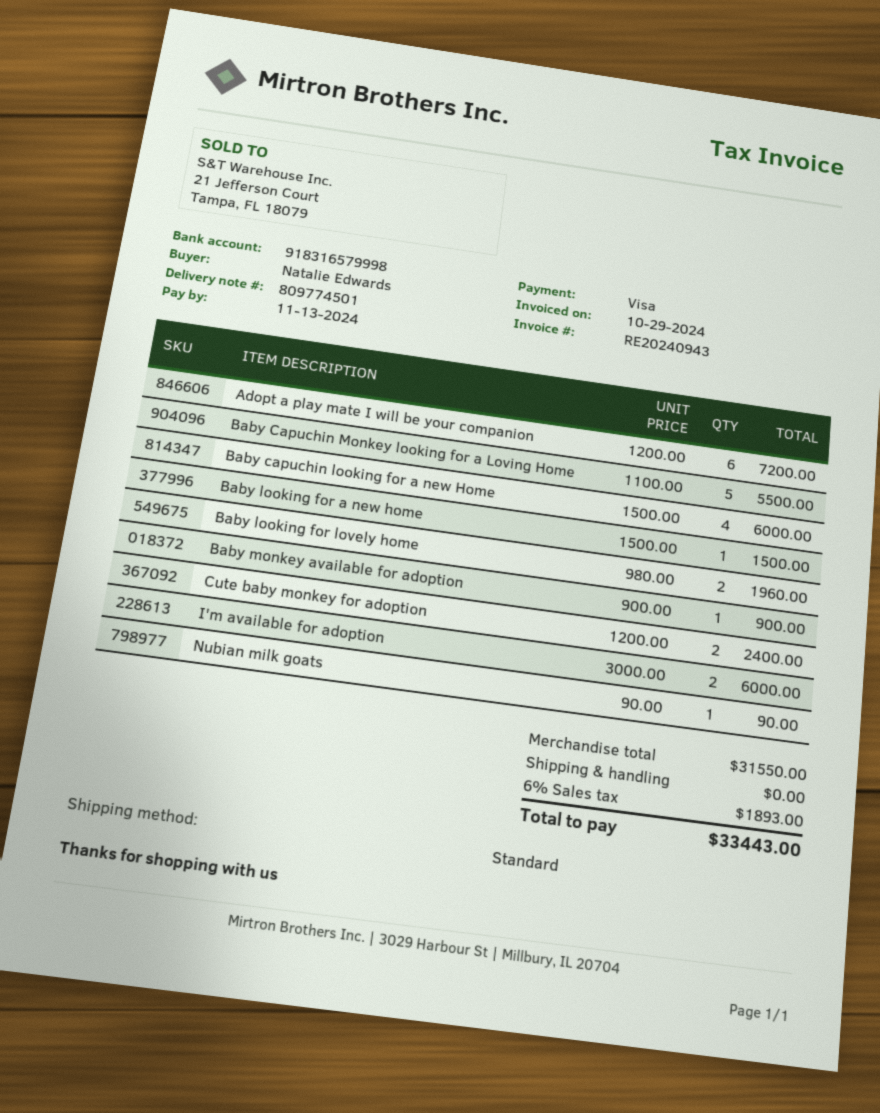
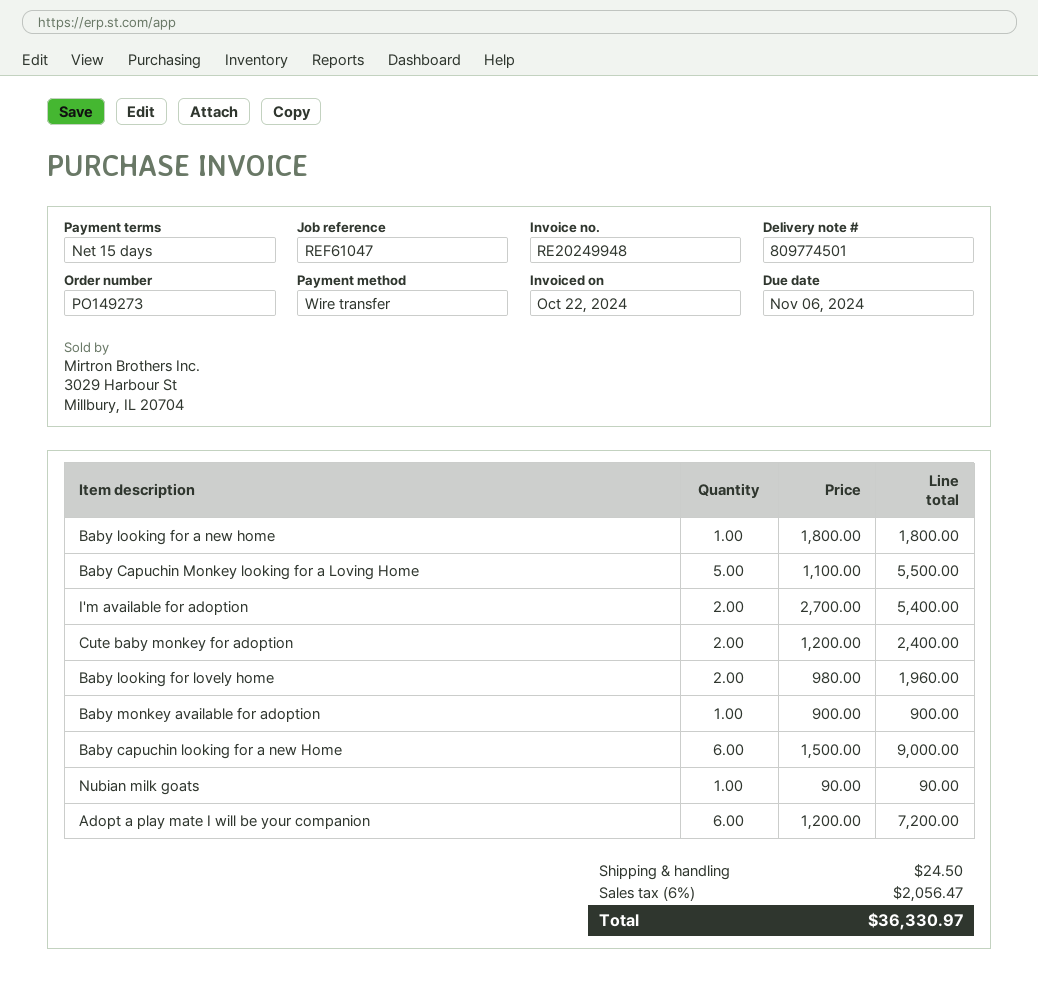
invoice number: RE20240943 -> RE20249948
invoice date: 2024-10-29 -> 2024-10-22
due date: 2024-11-13 -> 2024-11-06
payment method: Visa -> bank transfer
Baby capuchin looking for a new Home: 4 x 1500.00 = 6000.00 -> 6 x 1500.00 = 9000.00
Baby looking for a new home: 1 x 1500.00 = 1500.00 -> 1 x 1800.00 = 1800.00
I'm available for adoption: 2 x 3000.00 = 6000.00 -> 2 x 2700.00 = 5400.00
shipping: 0.00 -> 24.50
tax: 6% = 1893.00 -> 6% = 2056.47
total: 33443.00 -> 36330.97

